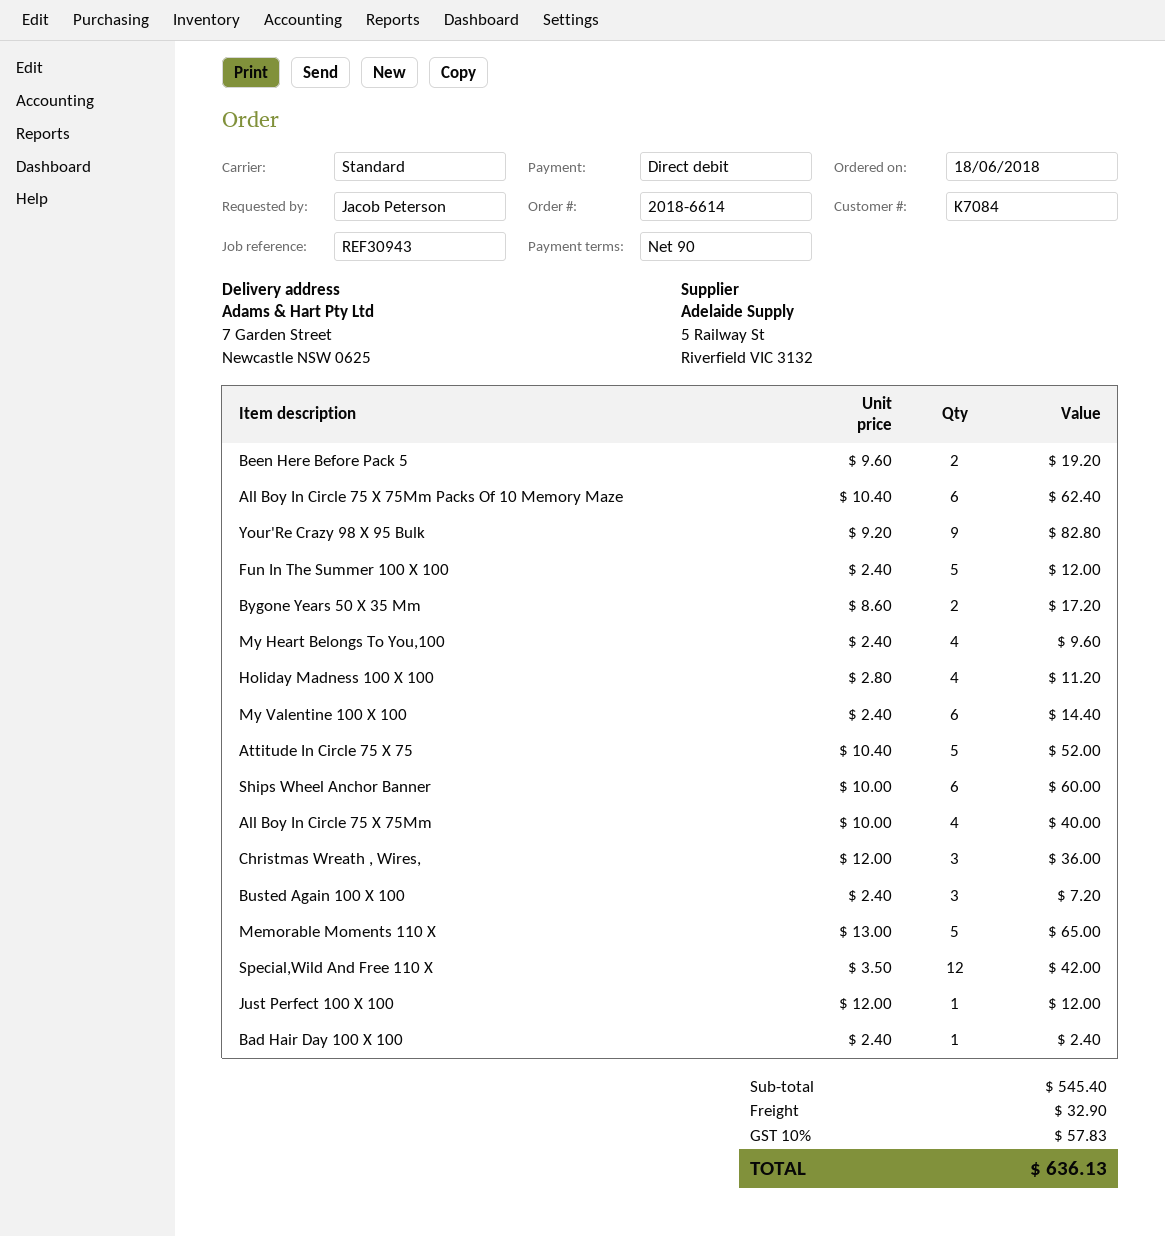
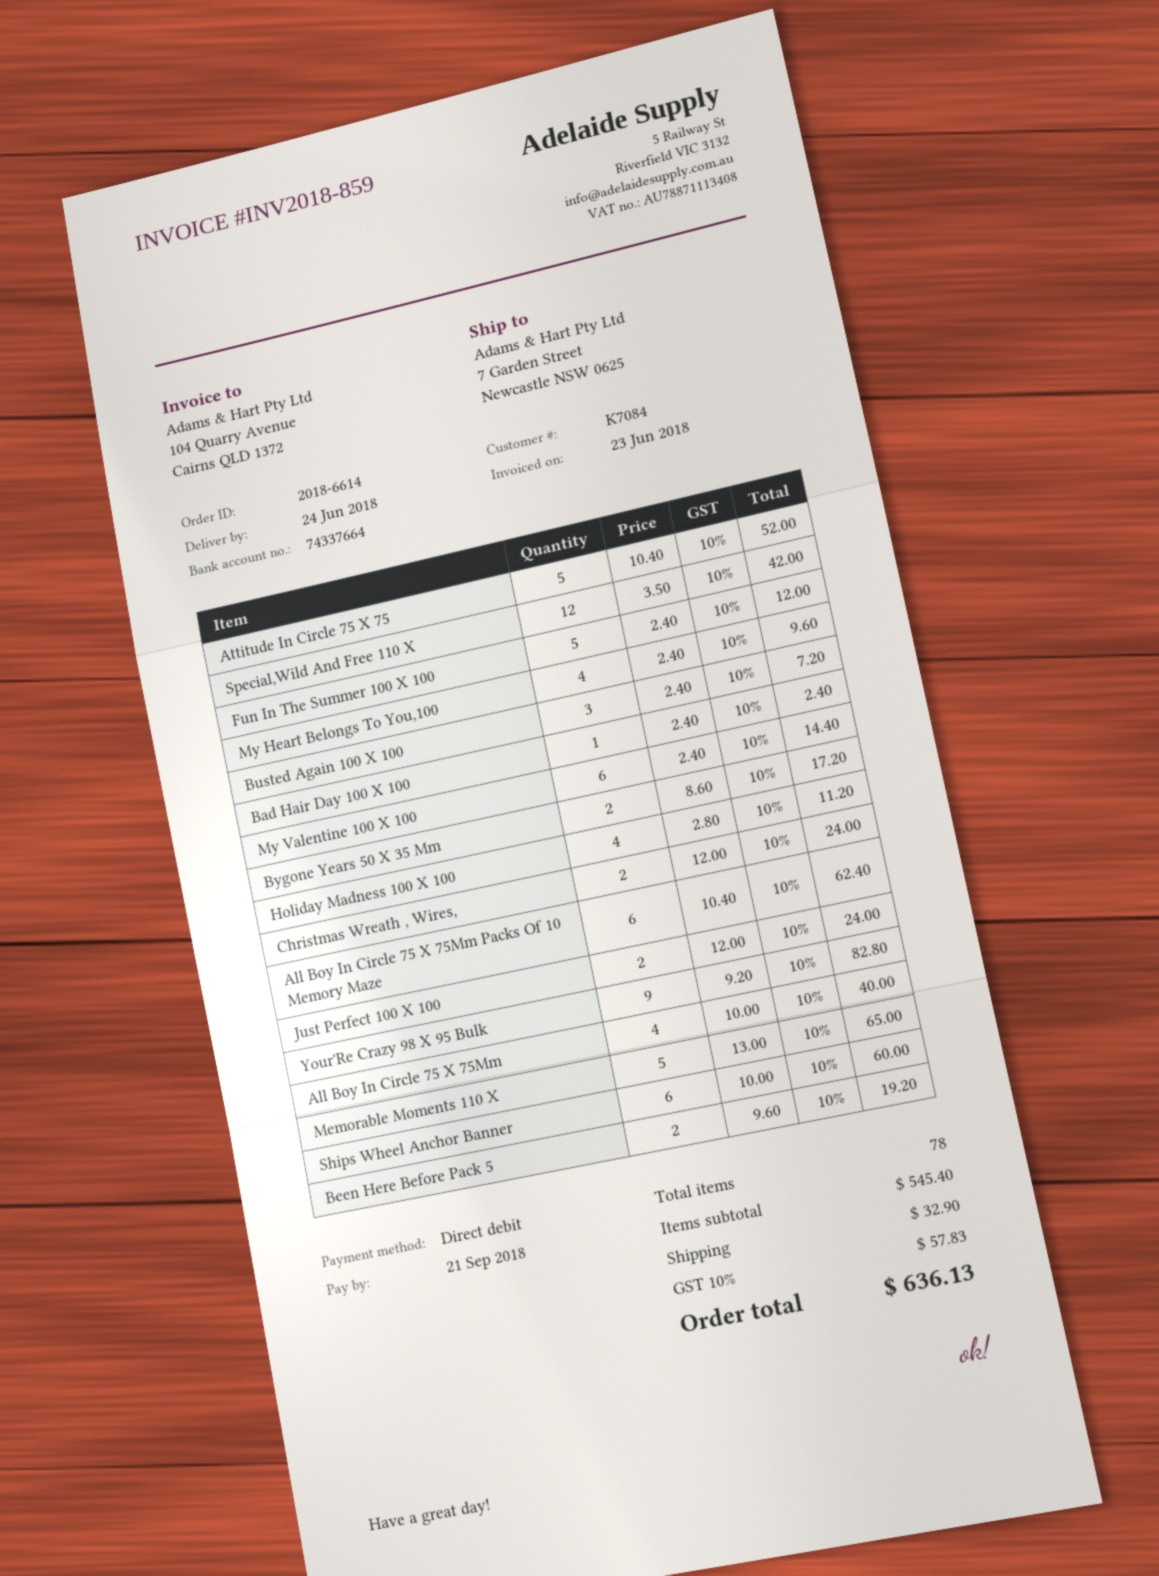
Christmas Wreath , Wires,: 3 x 12.00 = 36.00 -> 2 x 12.00 = 24.00
Just Perfect 100 X 100: 1 x 12.00 = 12.00 -> 2 x 12.00 = 24.00

